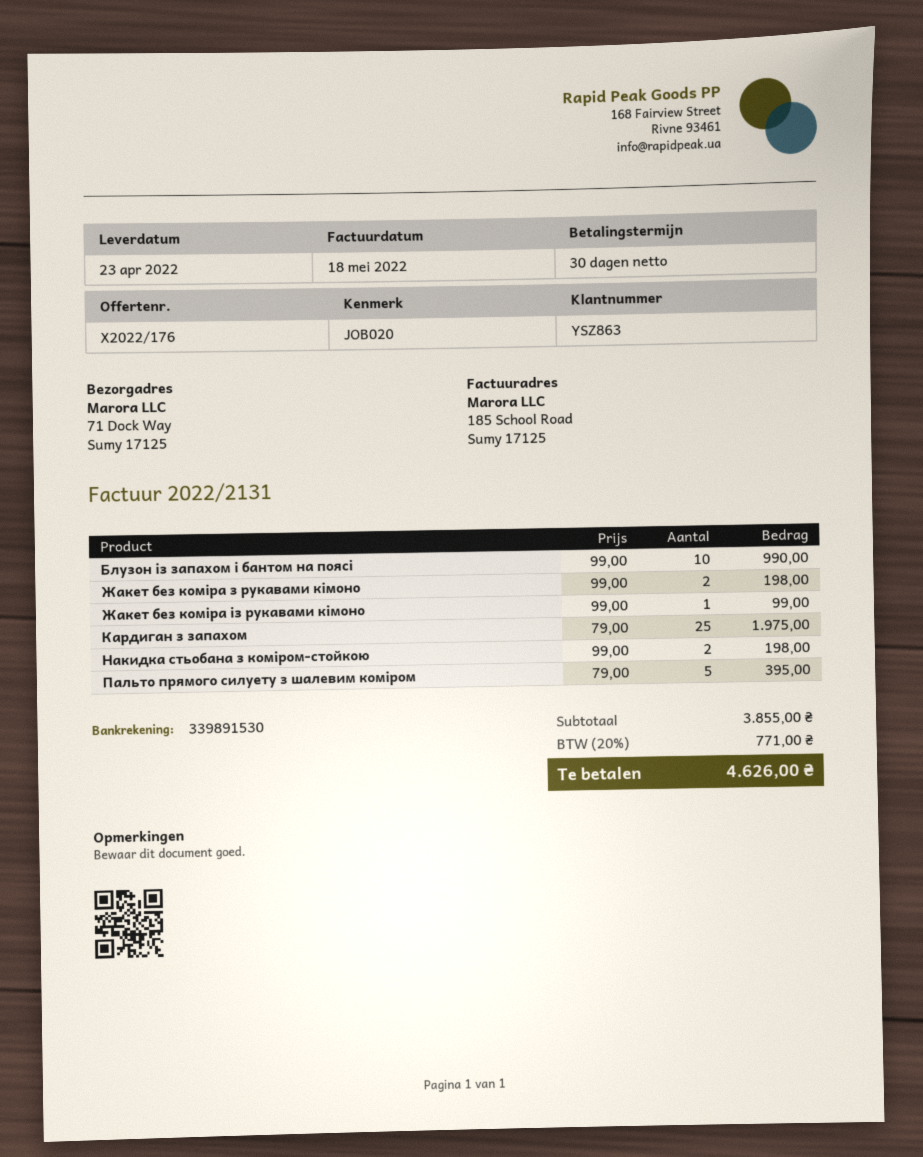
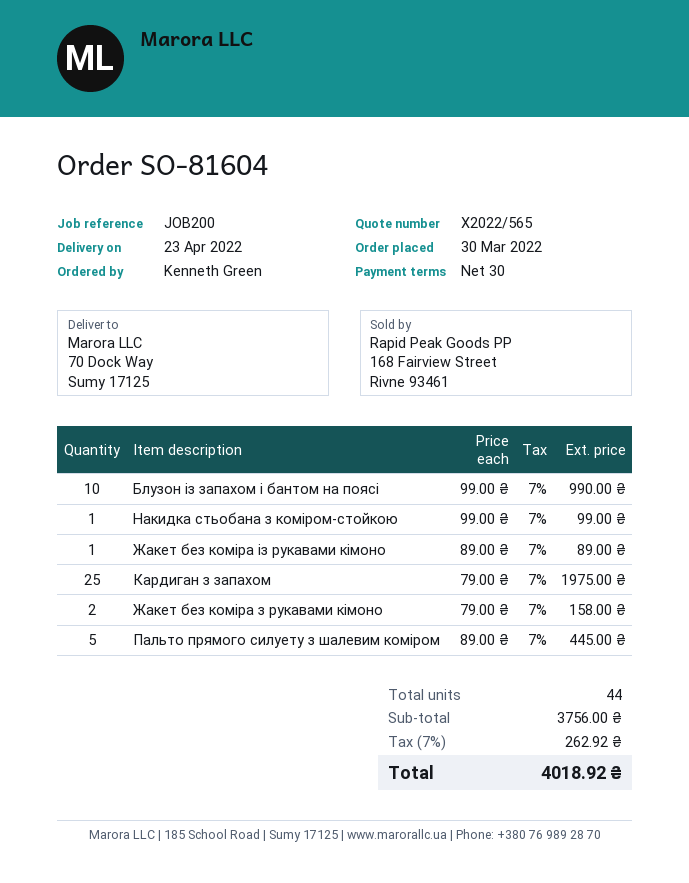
quote number: X2022/176 -> X2022/565
reference: JOB020 -> JOB200
ship to: 71 Dock Way, Sumy 17125 -> 70 Dock Way, Sumy 17125
Жакет без коміра з рукавами кімоно: 2 x 99.00 = 198.00 -> 2 x 79.00 = 158.00
Жакет без коміра із рукавами кімоно: 1 x 99.00 = 99.00 -> 1 x 89.00 = 89.00
Накидка стьобана з коміром-стойкою: 2 x 99.00 = 198.00 -> 1 x 99.00 = 99.00
Пальто прямого силуету з шалевим коміром: 5 x 79.00 = 395.00 -> 5 x 89.00 = 445.00
subtotal: 3855.00 -> 3756.00
tax: 20% = 771.00 -> 7% = 262.92
total: 4626.00 -> 4018.92

